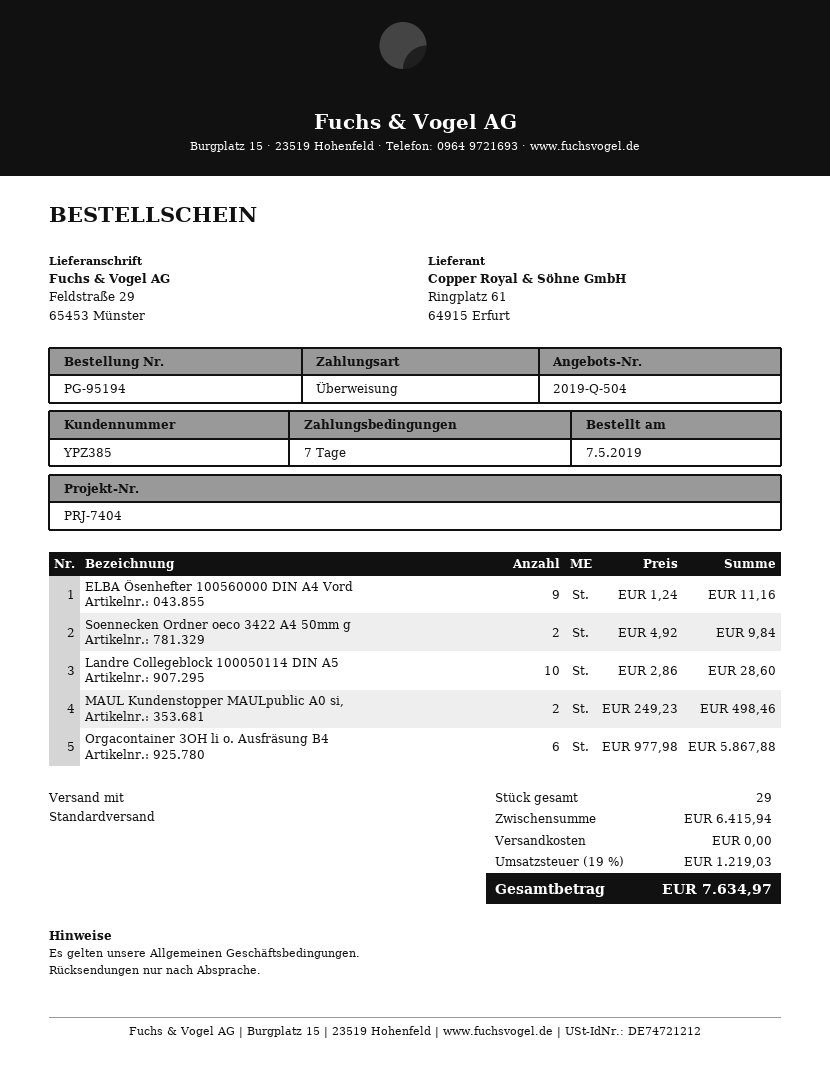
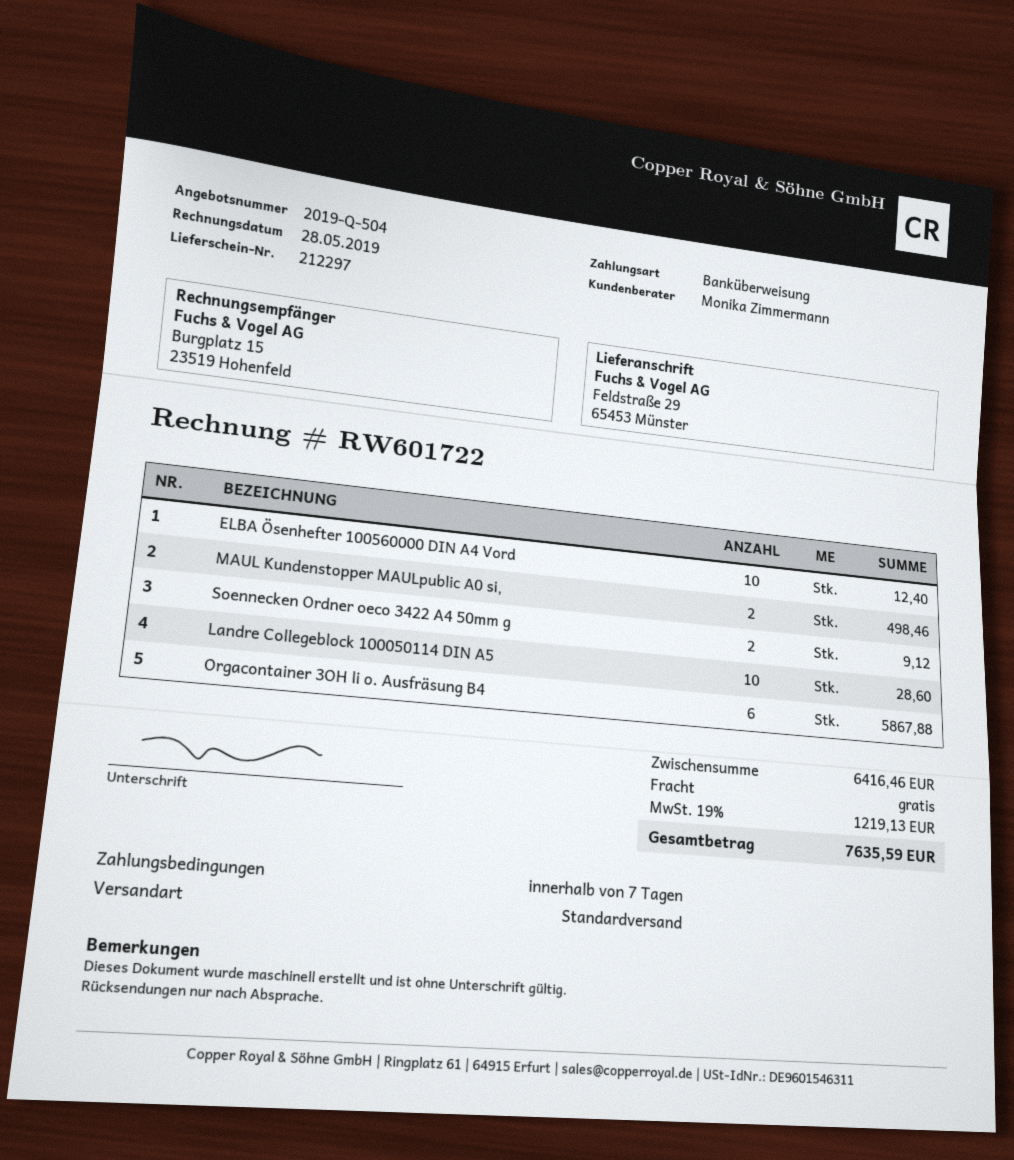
ELBA Ösenhefter 100560000 DIN A4 Vord: 9 for 11.16 -> 10 for 12.40
Soennecken Ordner oeco 3422 A4 50mm g: 2 for 9.84 -> 2 for 9.12
subtotal: 6415.94 -> 6416.46
tax: 19% = 1219.03 -> 19% = 1219.13
total: 7634.97 -> 7635.59

